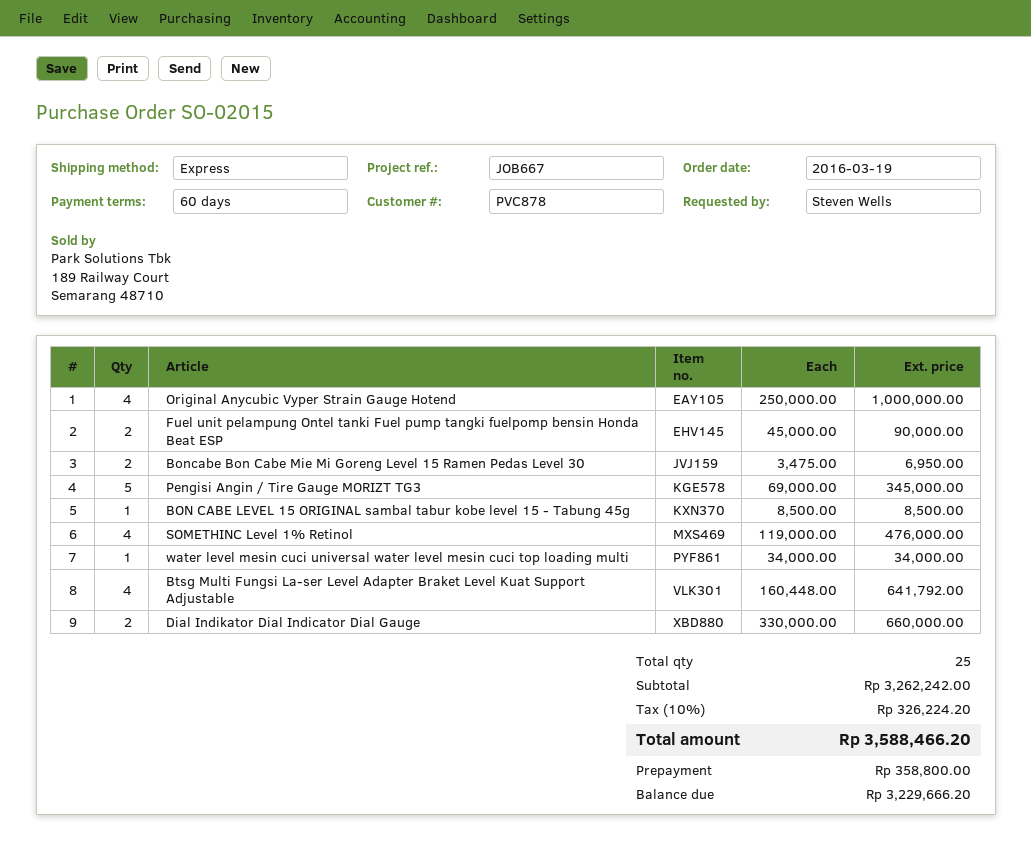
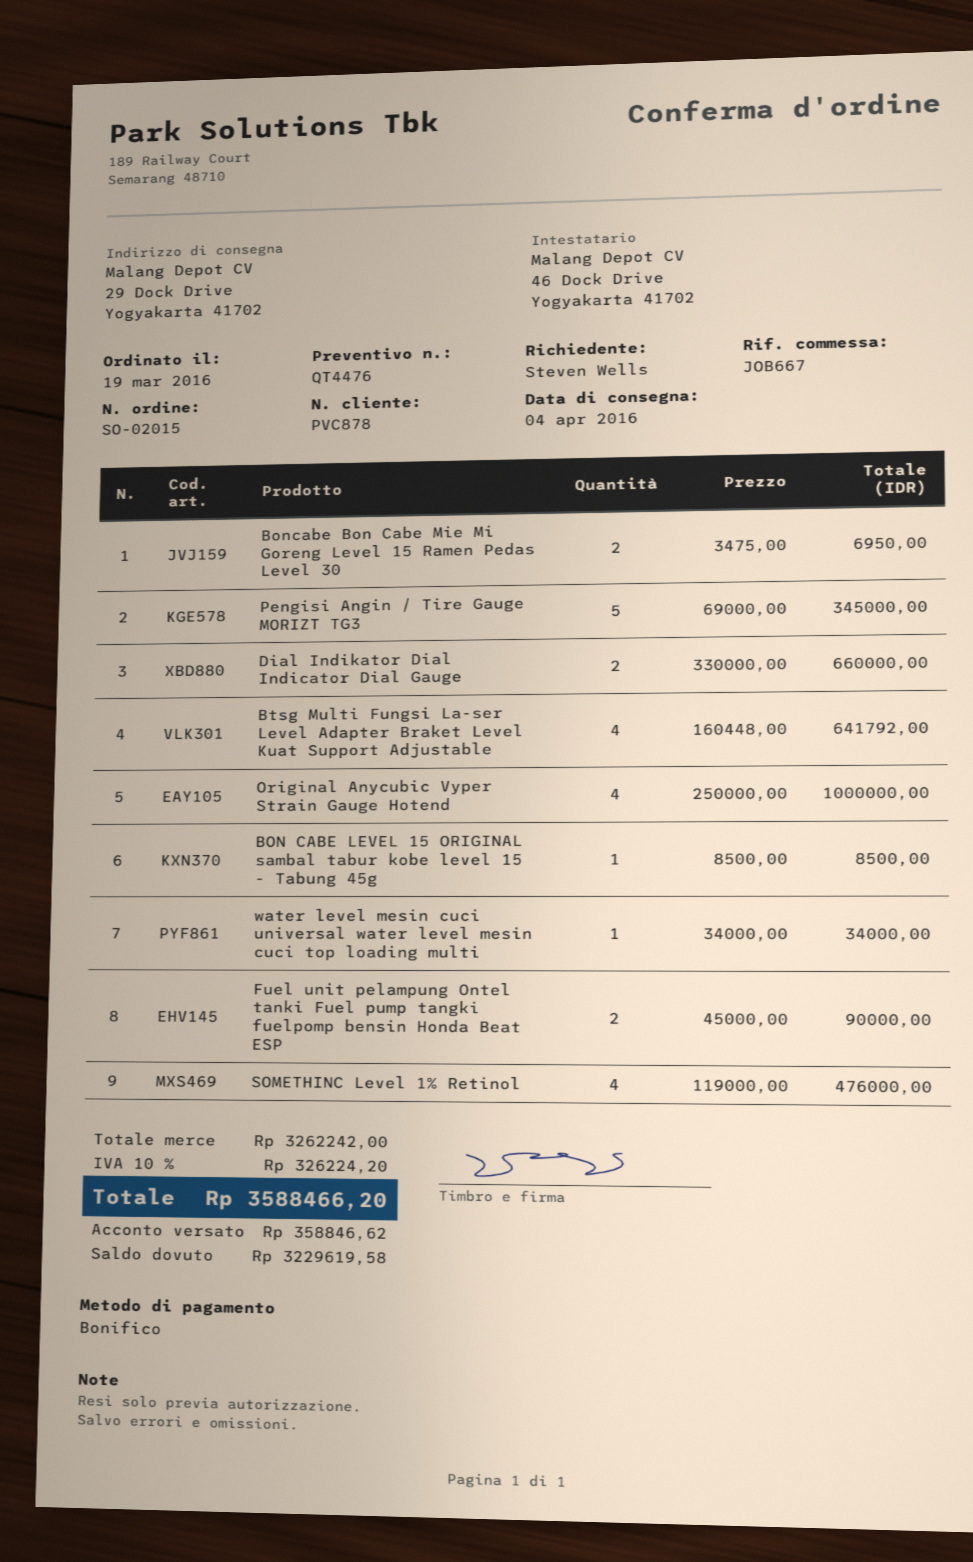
deposit: 358800.00 -> 358846.62
balance: 3229666.20 -> 3229619.58

